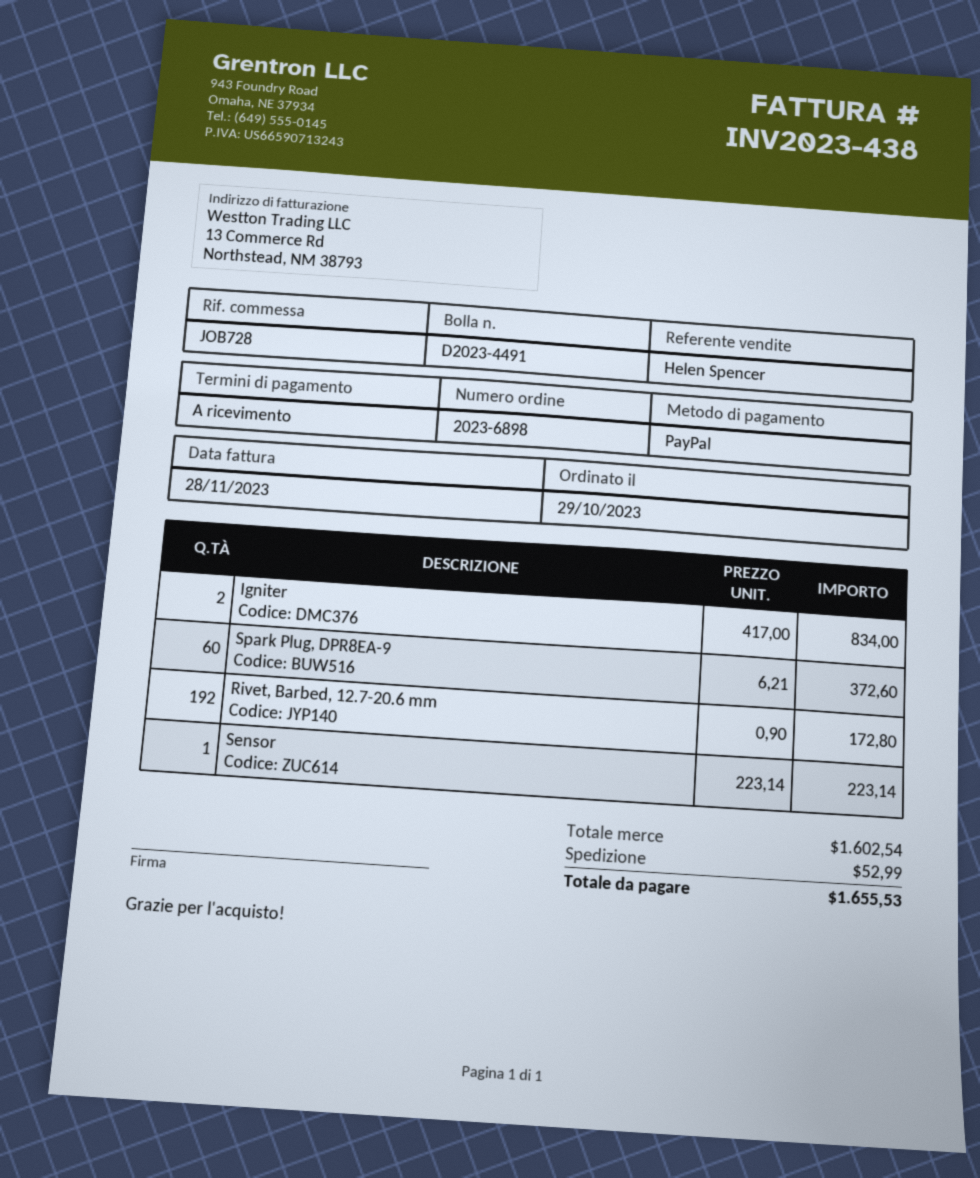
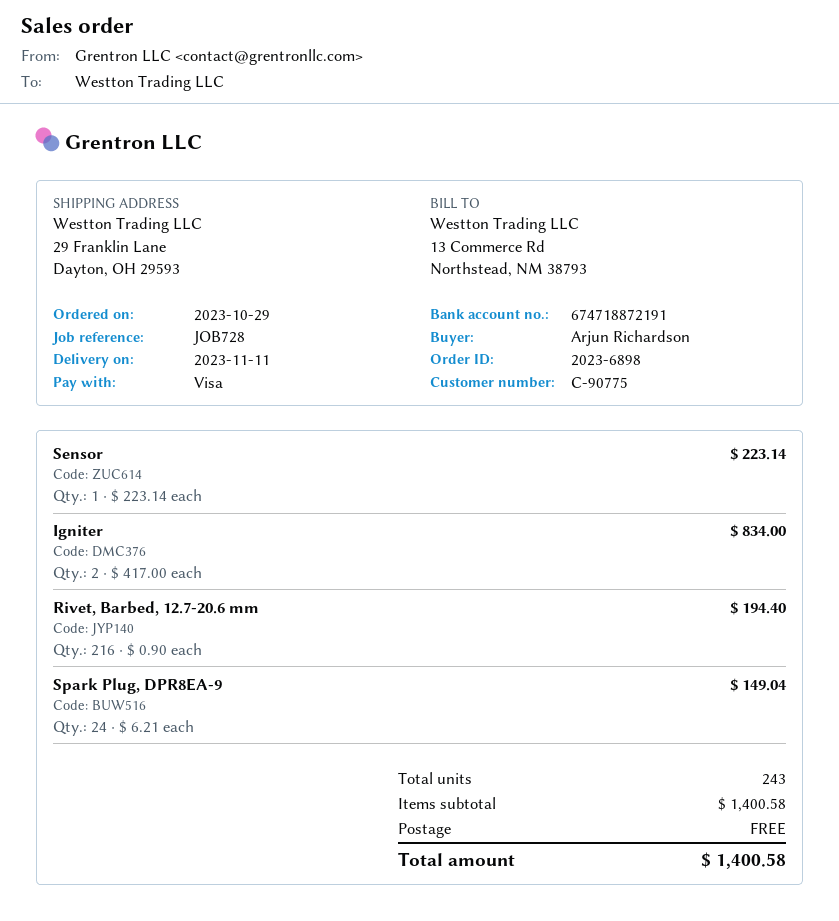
payment method: PayPal -> Visa
Spark Plug, DPR8EA-9: 60 x 6.21 = 372.60 -> 24 x 6.21 = 149.04
Rivet, Barbed, 12.7-20.6 mm: 192 x 0.90 = 172.80 -> 216 x 0.90 = 194.40
subtotal: 1602.54 -> 1400.58
shipping: 52.99 -> 0.00
total: 1655.53 -> 1400.58

